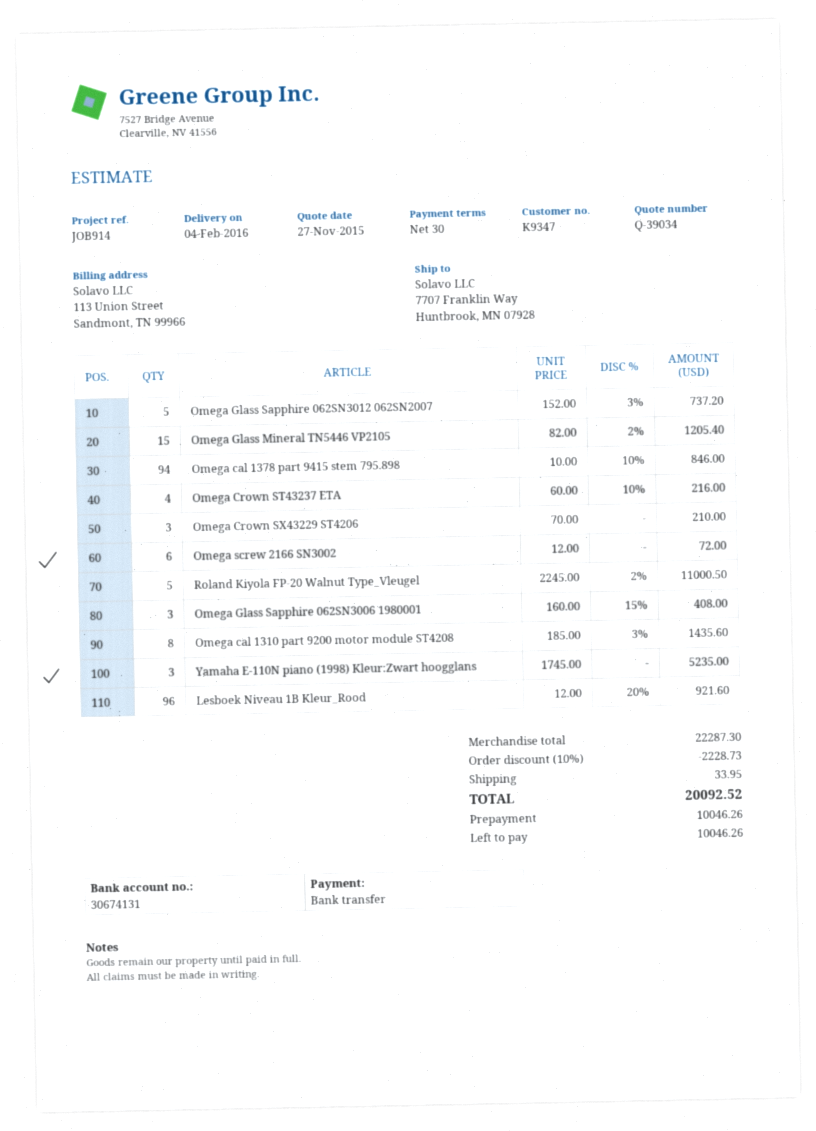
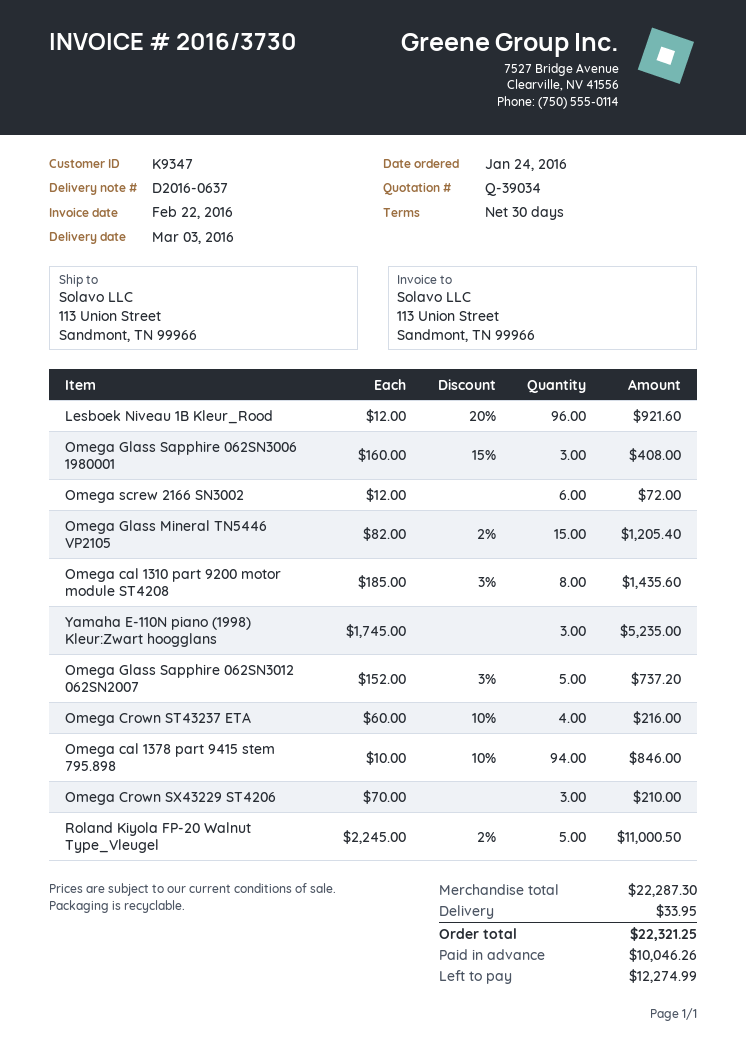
delivery date: 2016-02-04 -> 2016-03-03
ship to: 7707 Franklin Way, Huntbrook, MN 07928 -> 113 Union Street, Sandmont, TN 99966
discount: 10% = 2228.73 -> none
total: 20092.52 -> 22321.25
balance: 10046.26 -> 12274.99

